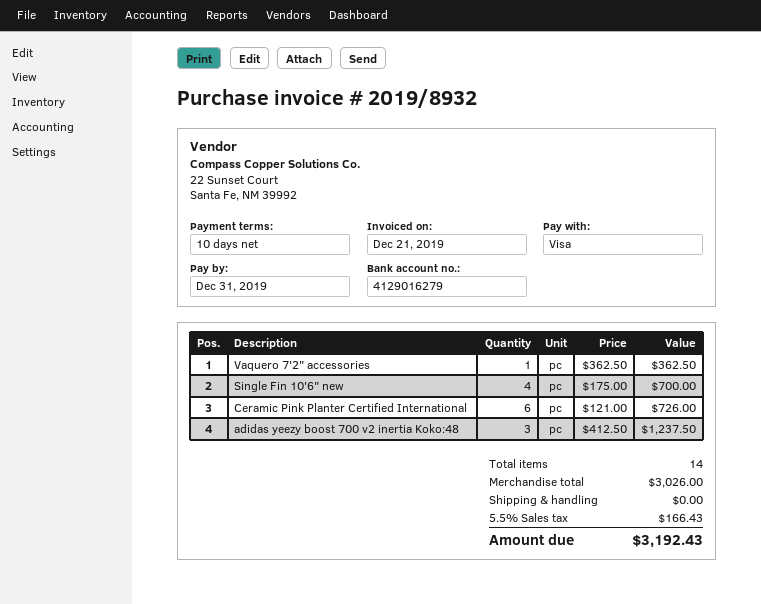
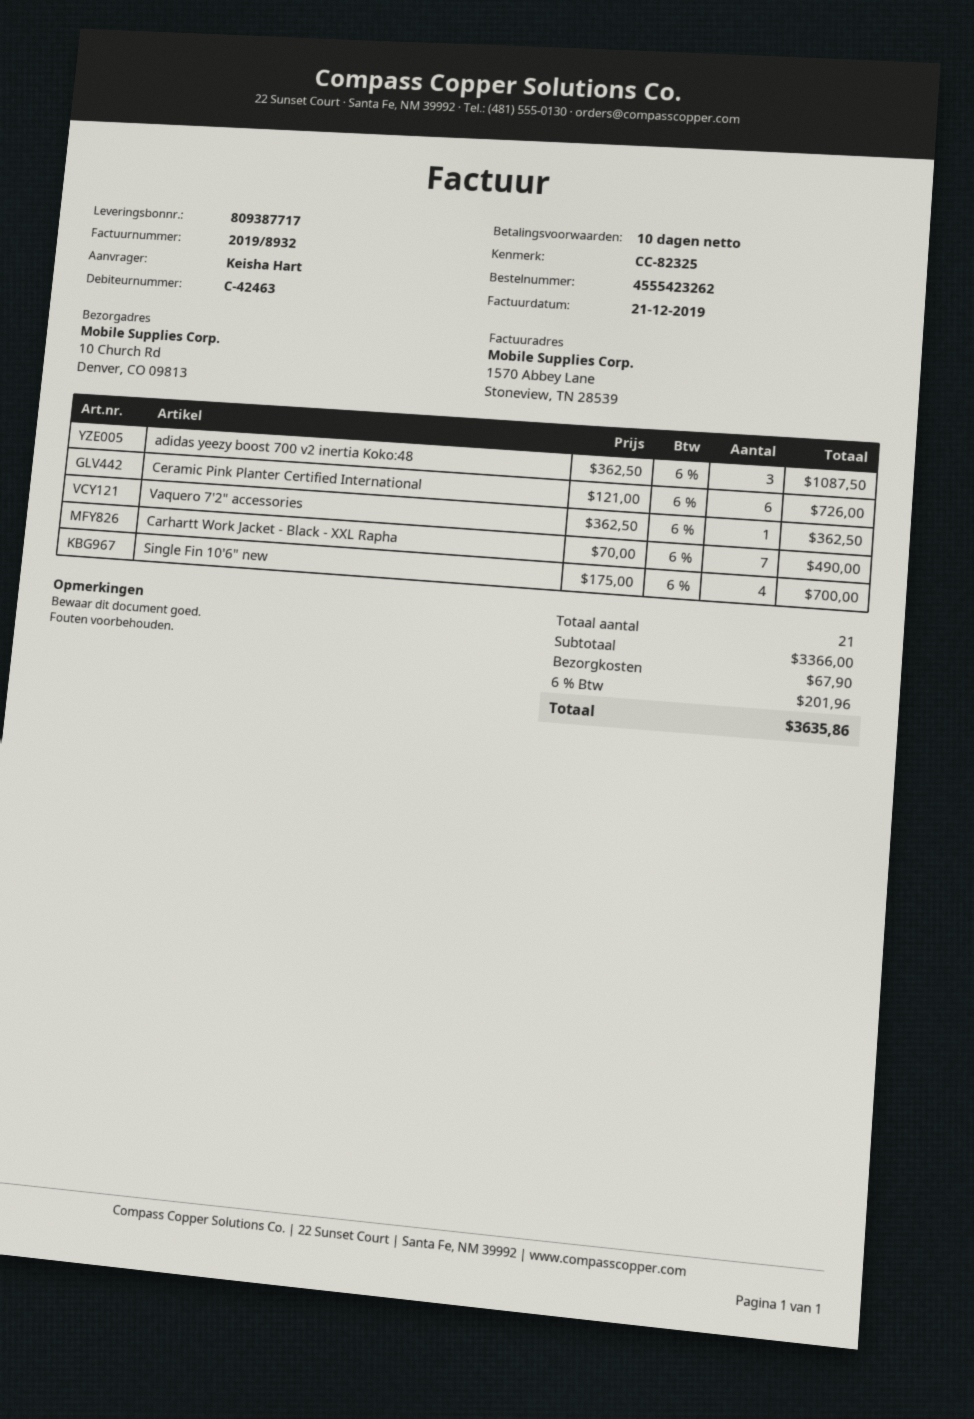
adidas yeezy boost 700 v2 inertia Koko:48: 3 x 412.50 = 1237.50 -> 3 x 362.50 = 1087.50
Carhartt Work Jacket - Black - XXL Rapha: none -> 7 x 70.00 = 490.00
total quantity: 14 -> 21
subtotal: 3026.00 -> 3366.00
shipping: 0.00 -> 67.90
tax: 5.5% = 166.43 -> 6% = 201.96
total: 3192.43 -> 3635.86

